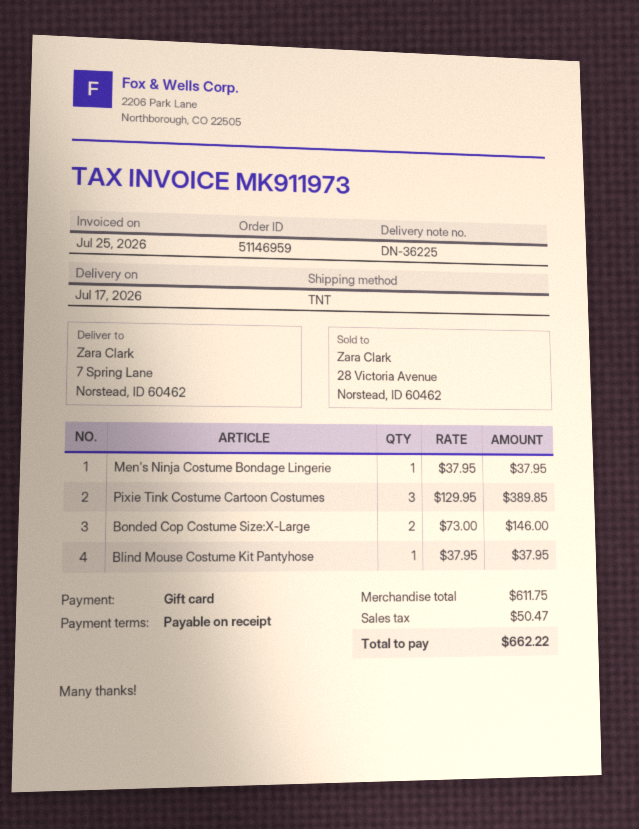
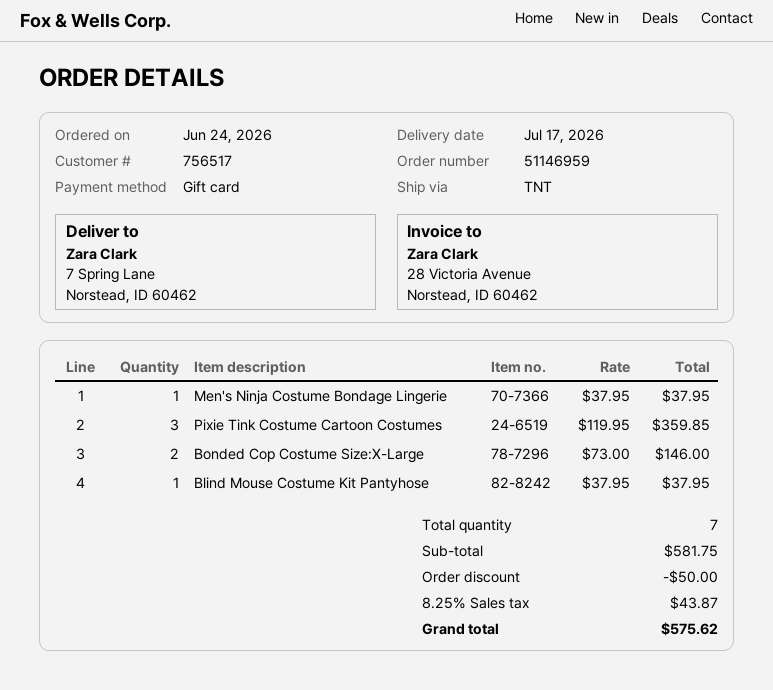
Pixie Tink Costume Cartoon Costumes: 3 x 129.95 = 389.85 -> 3 x 119.95 = 359.85
subtotal: 611.75 -> 581.75
discount: none -> 50.00
tax: 50.47 -> 43.87
total: 662.22 -> 575.62

